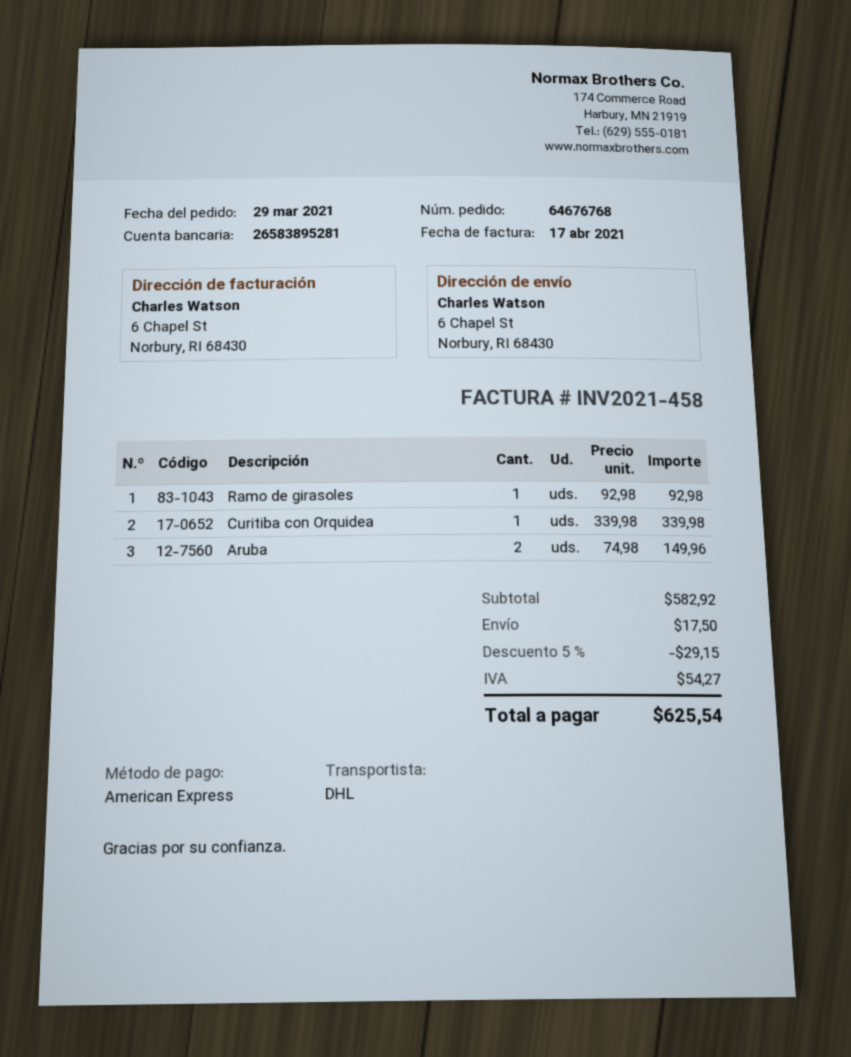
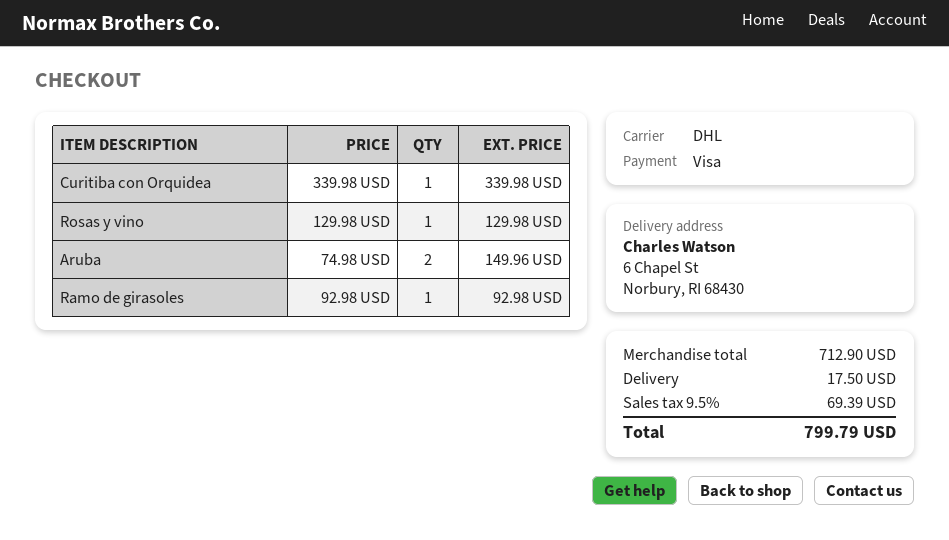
payment method: American Express -> Visa
Rosas y vino: none -> 1 x 129.98 = 129.98
subtotal: 582.92 -> 712.90
discount: 5% = 29.15 -> none
tax: 54.27 -> 69.39
total: 625.54 -> 799.79

